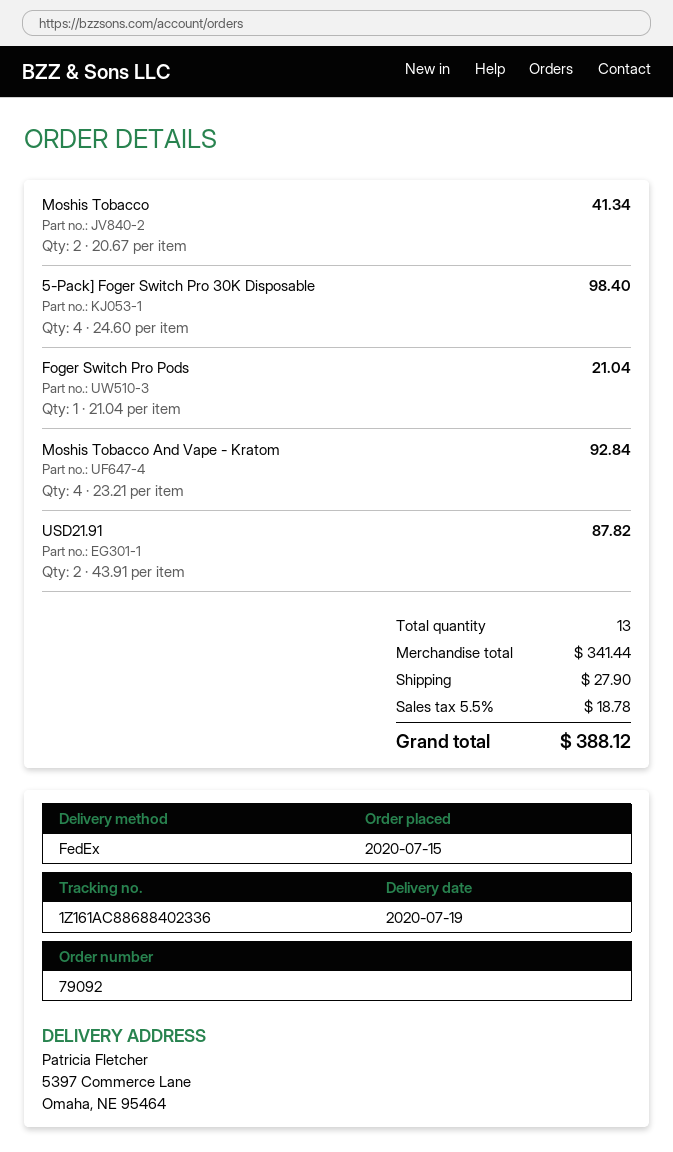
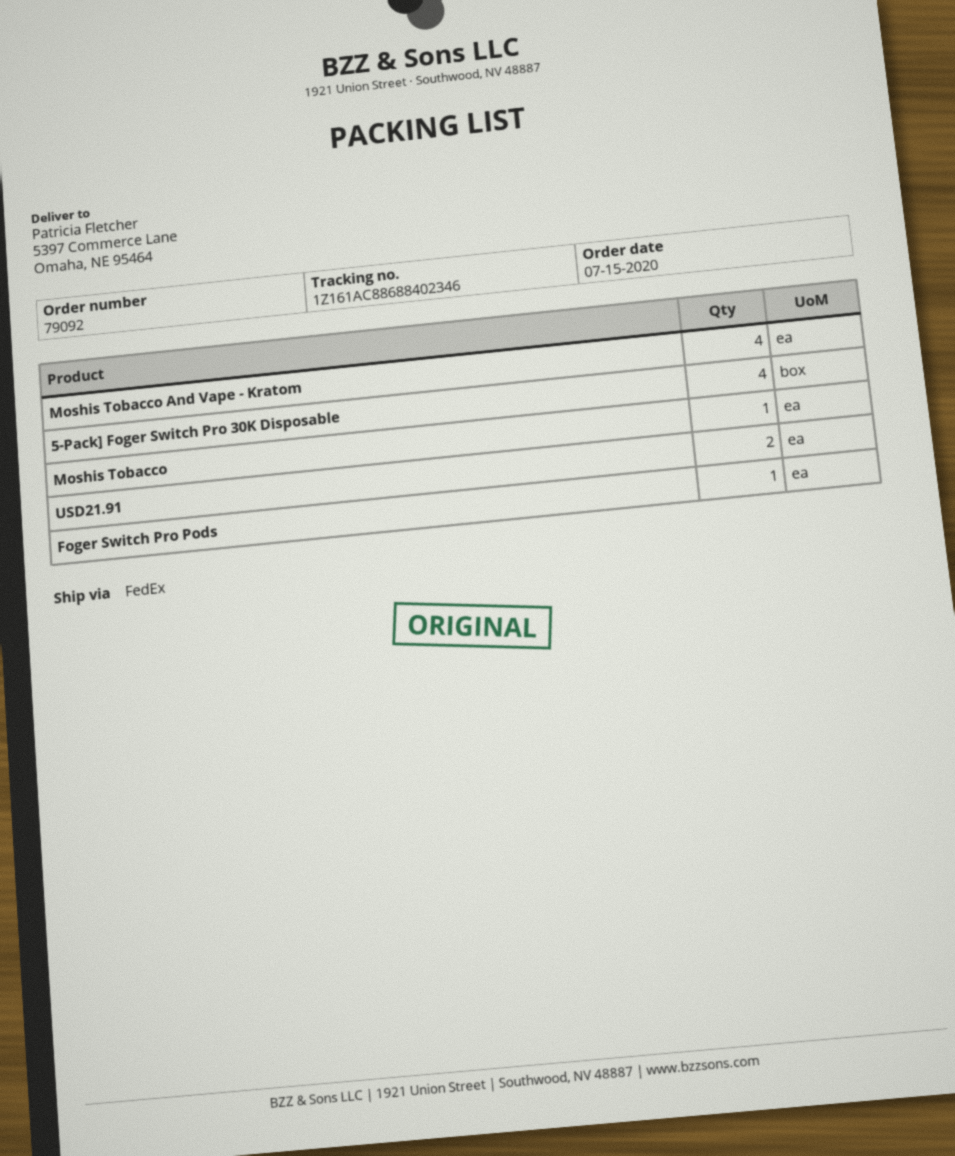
tracking number: 1Z161AC88688402336 -> 1Z161AC88688402346
Moshis Tobacco: 2 -> 1

